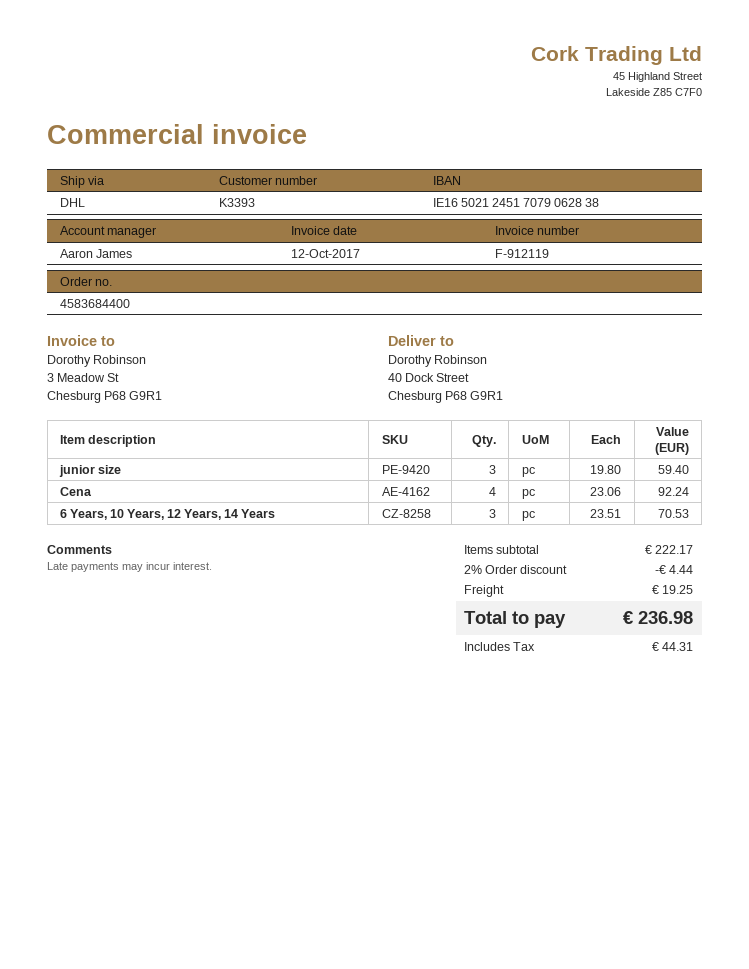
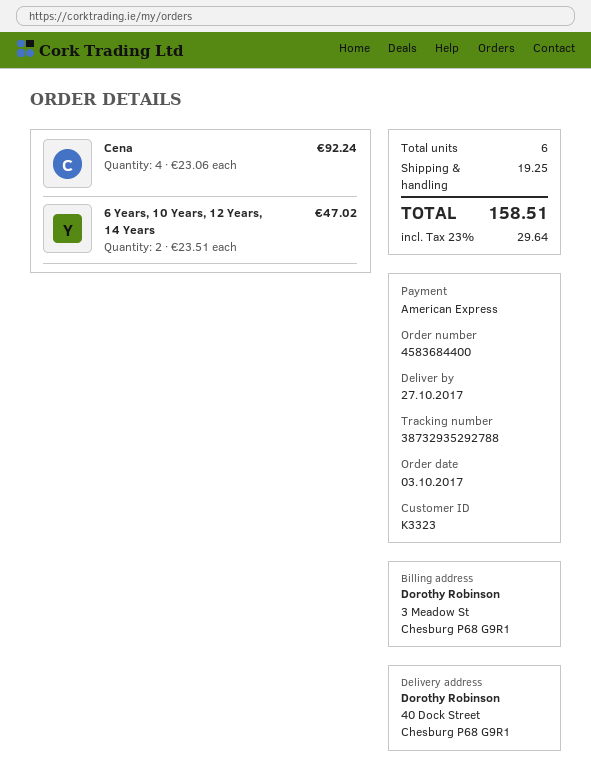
customer number: K3393 -> K3323
junior size: 3 x 19.80 = 59.40 -> none
6 Years, 10 Years, 12 Years, 14 Years: 3 x 23.51 = 70.53 -> 2 x 23.51 = 47.02
discount: 2% = 4.44 -> none
tax: 44.31 -> 29.64
total: 236.98 -> 158.51

